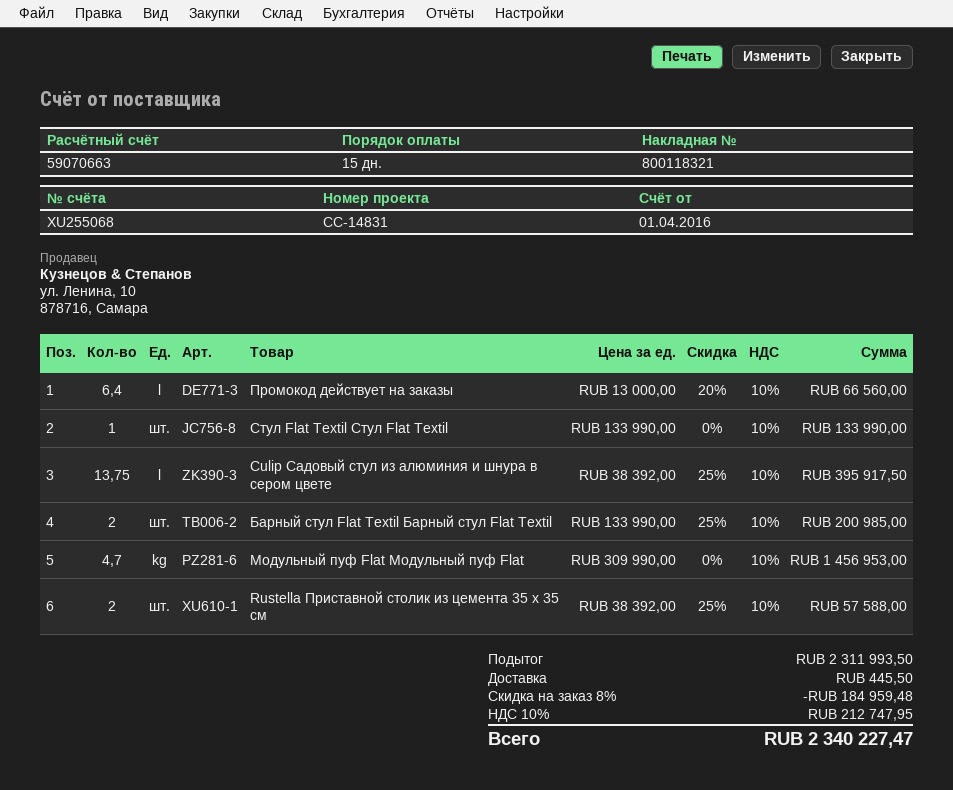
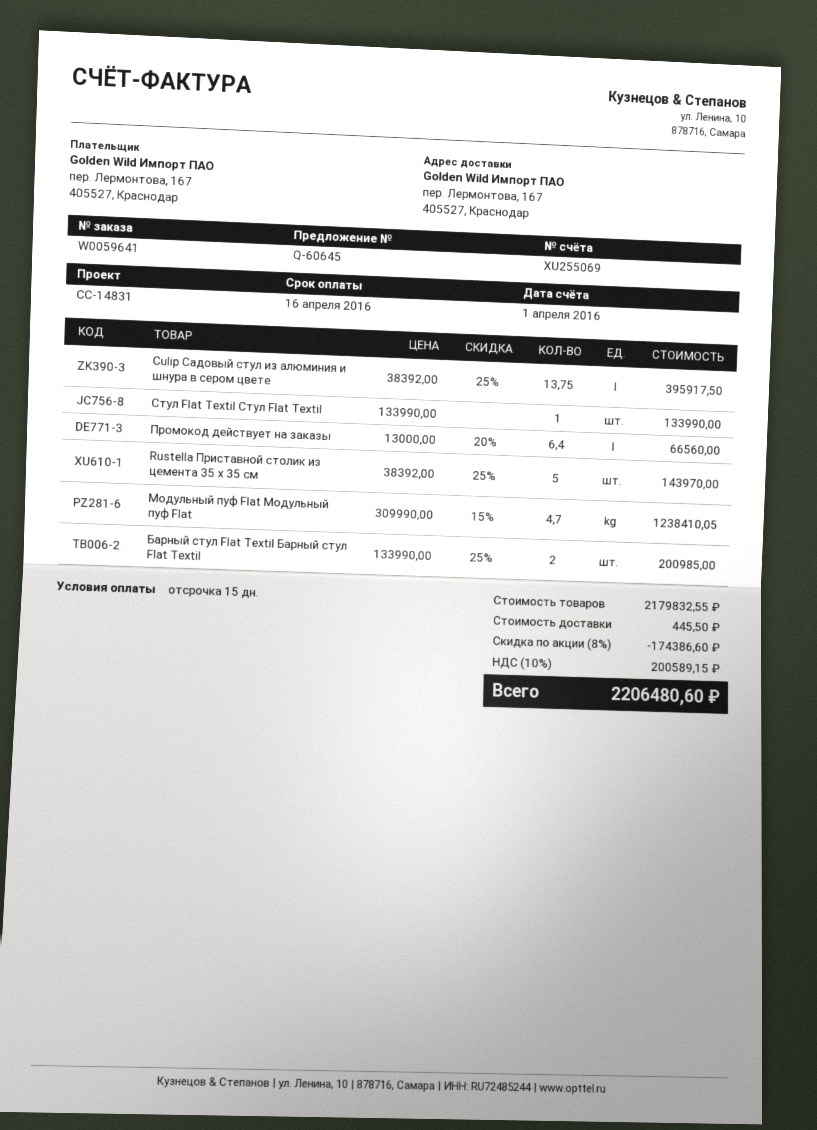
invoice number: XU255068 -> XU255069
Модульный пуф Flat Модульный пуф Flat: 4.7 x 309990.00 = 1456953.00 -> 4.7 x 309990.00 - 15% = 1238410.05
Rustella Приставной столик из цемента 35 x 35 см: 2 x 38392.00 - 25% = 57588.00 -> 5 x 38392.00 - 25% = 143970.00
subtotal: 2311993.50 -> 2179832.55
discount: 8% = 184959.48 -> 8% = 174386.60
tax: 10% = 212747.95 -> 10% = 200589.15
total: 2340227.47 -> 2206480.60

